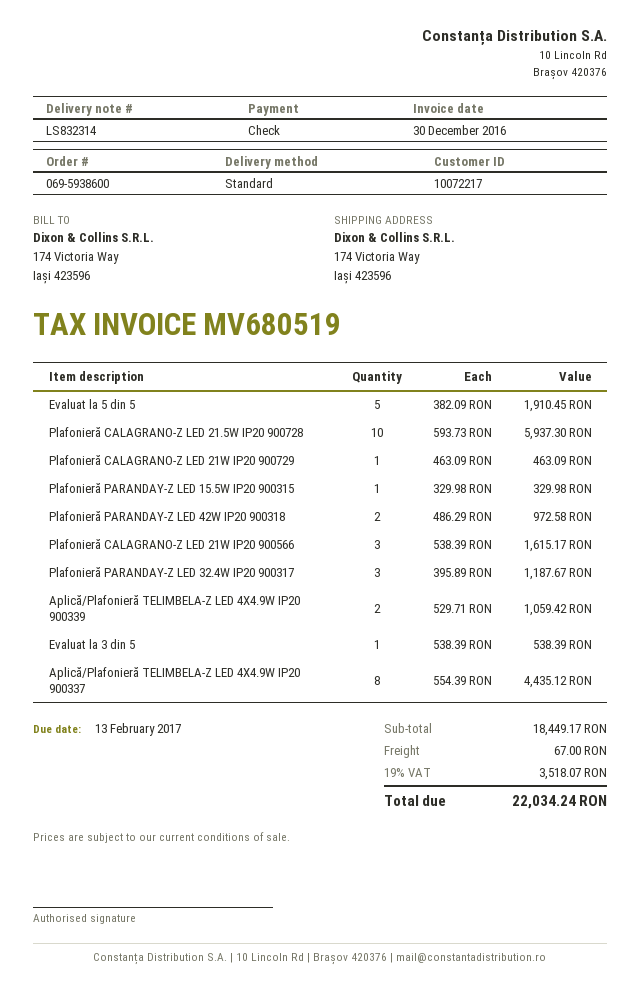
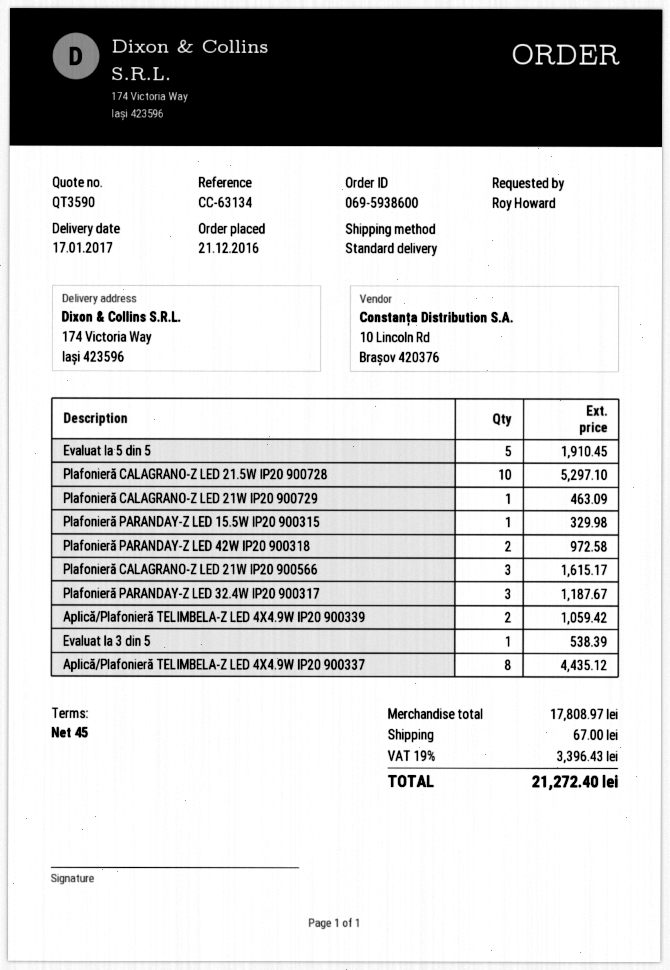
Plafonieră CALAGRANO-Z LED 21.5W IP20 900728: 10 for 5937.30 -> 10 for 5297.10
subtotal: 18449.17 -> 17808.97
tax: 19% = 3518.07 -> 19% = 3396.43
total: 22034.24 -> 21272.40

